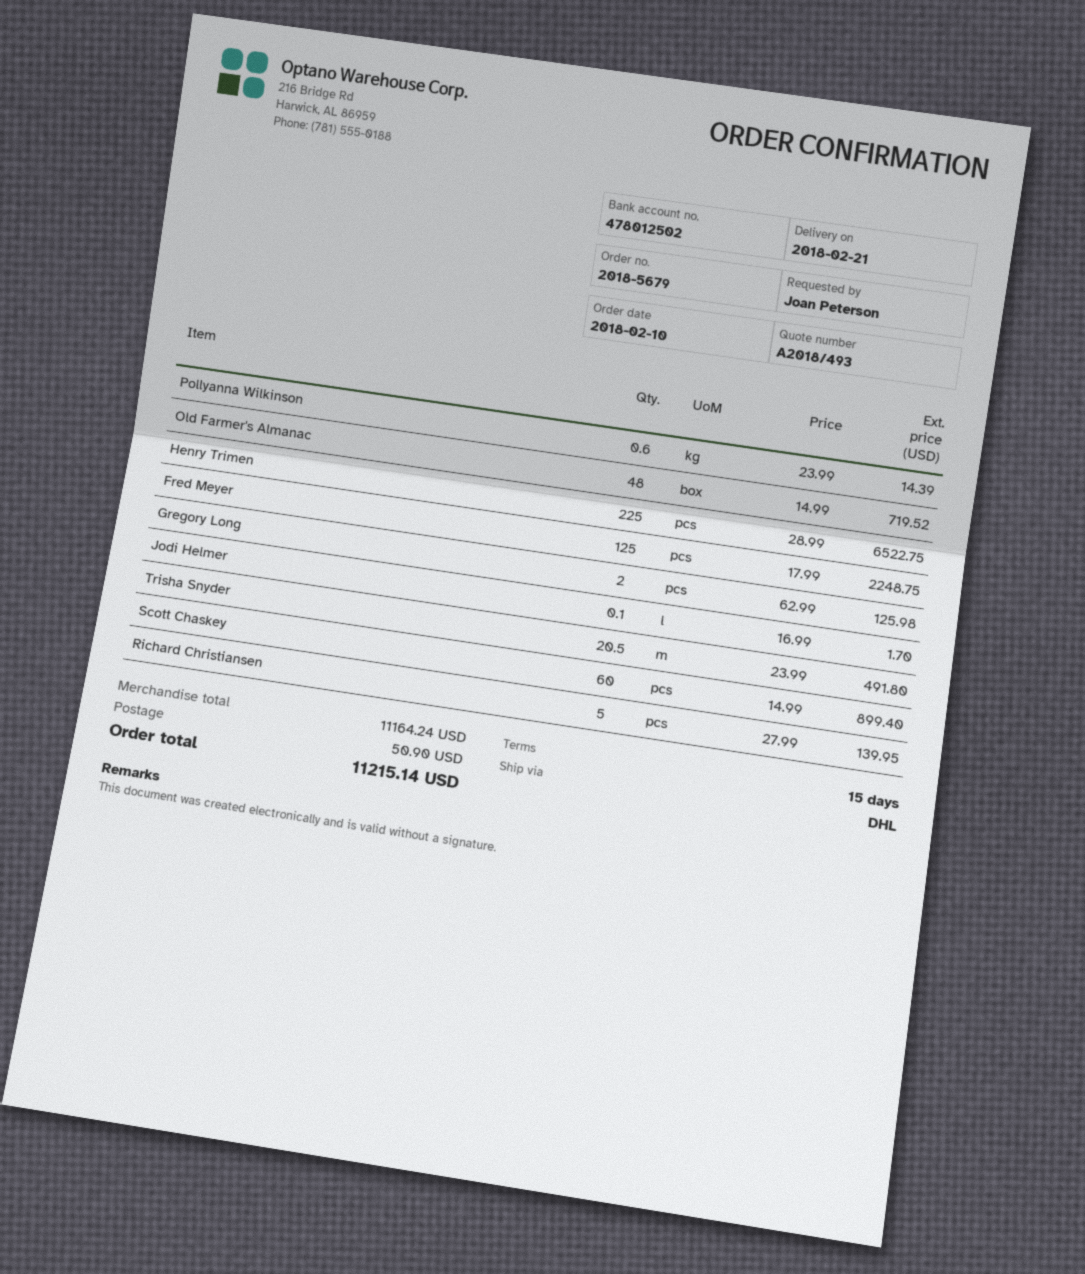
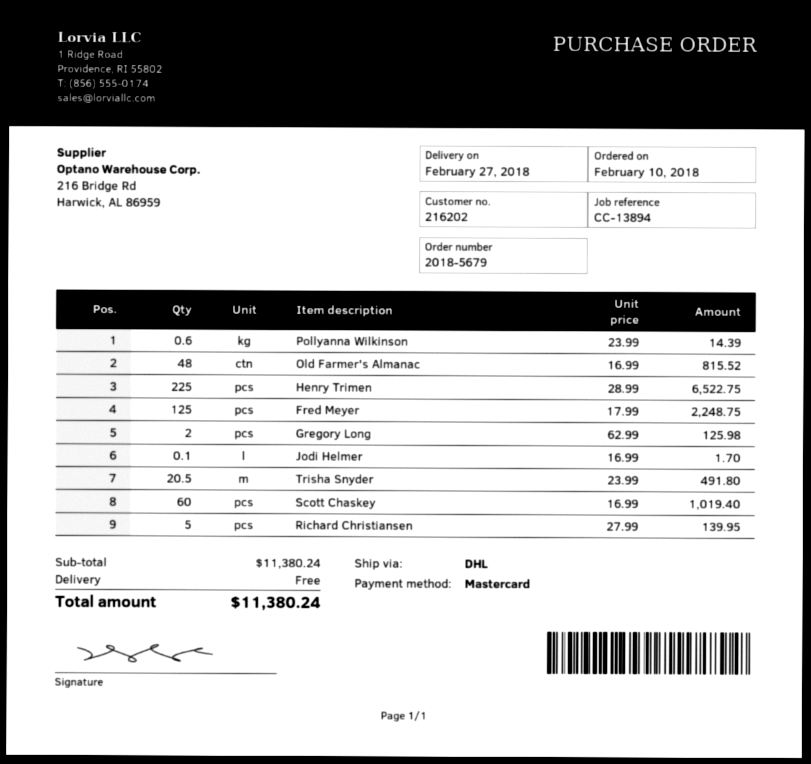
delivery date: 2018-02-21 -> 2018-02-27
Old Farmer's Almanac: 48 x 14.99 = 719.52 -> 48 x 16.99 = 815.52
Scott Chaskey: 60 x 14.99 = 899.40 -> 60 x 16.99 = 1019.40
subtotal: 11164.24 -> 11380.24
shipping: 50.90 -> 0.00
total: 11215.14 -> 11380.24

